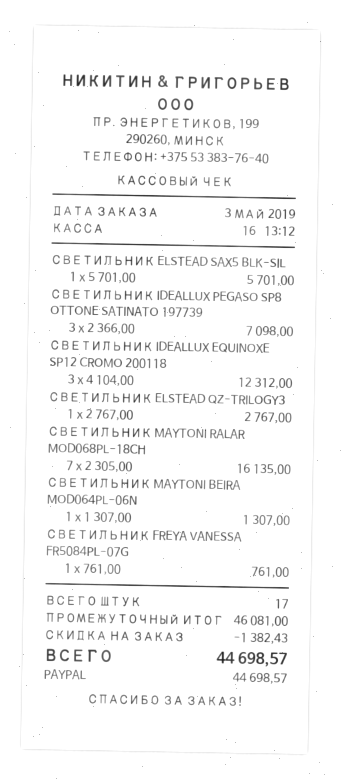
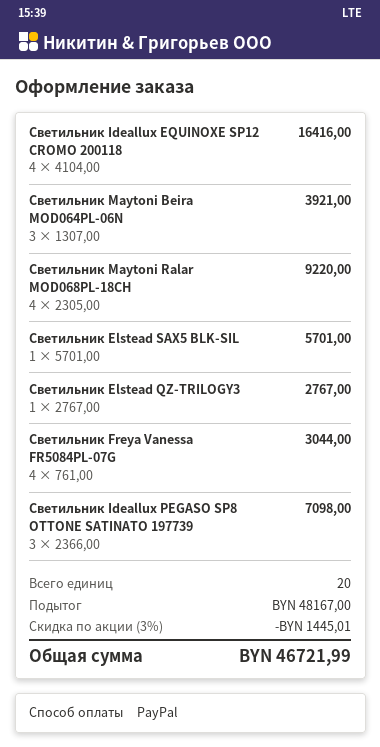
СВЕТИЛЬНИК IDEALLUX EQUINOXE SP12 CROMO 200118: 3 x 4104.00 = 12312.00 -> 4 x 4104.00 = 16416.00
СВЕТИЛЬНИК MAYTONI RALAR MOD068PL-18CH: 7 x 2305.00 = 16135.00 -> 4 x 2305.00 = 9220.00
СВЕТИЛЬНИК MAYTONI BEIRA MOD064PL-06N: 1 x 1307.00 = 1307.00 -> 3 x 1307.00 = 3921.00
СВЕТИЛЬНИК FREYA VANESSA FR5084PL-07G: 1 x 761.00 = 761.00 -> 4 x 761.00 = 3044.00
total quantity: 17 -> 20
subtotal: 46081.00 -> 48167.00
discount: 1382.43 -> 1445.01
total: 44698.57 -> 46721.99

